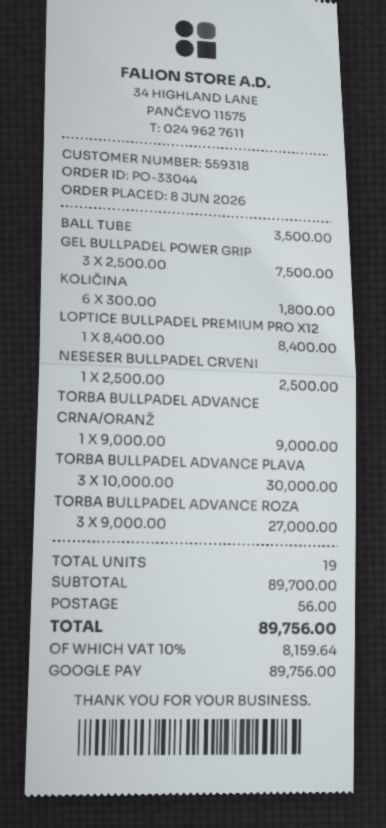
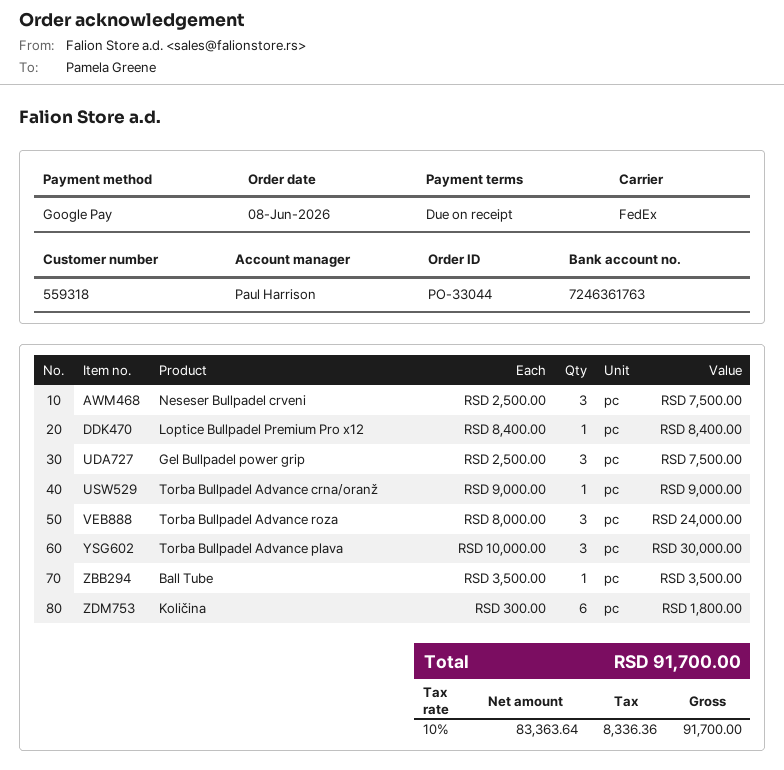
NESESER BULLPADEL CRVENI: 1 x 2500.00 = 2500.00 -> 3 x 2500.00 = 7500.00
TORBA BULLPADEL ADVANCE ROZA: 3 x 9000.00 = 27000.00 -> 3 x 8000.00 = 24000.00
shipping: 56.00 -> none
tax: 10% = 8159.64 -> 10% = 8336.36
total: 89756.00 -> 91700.00

